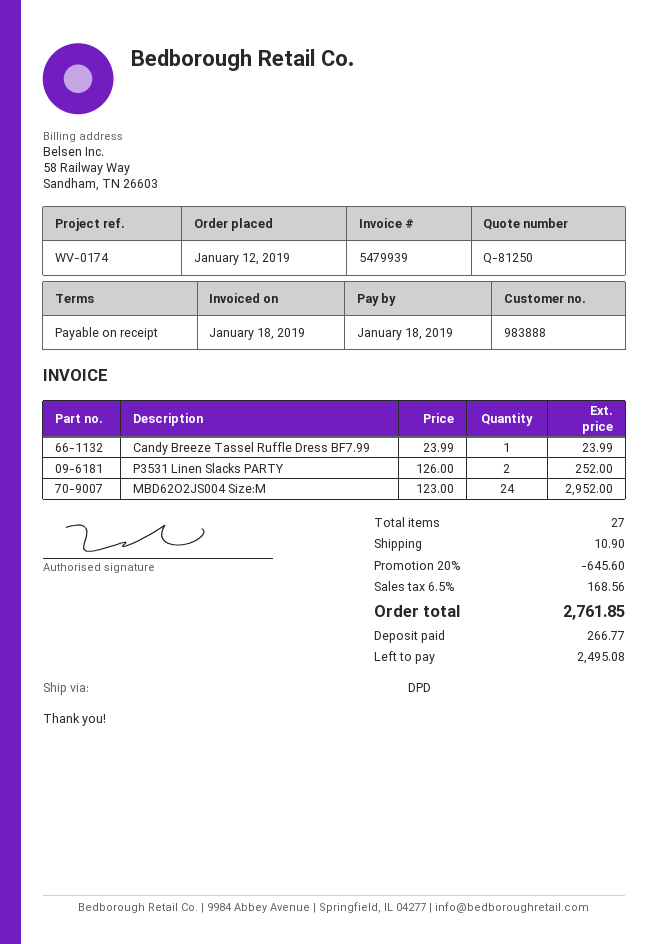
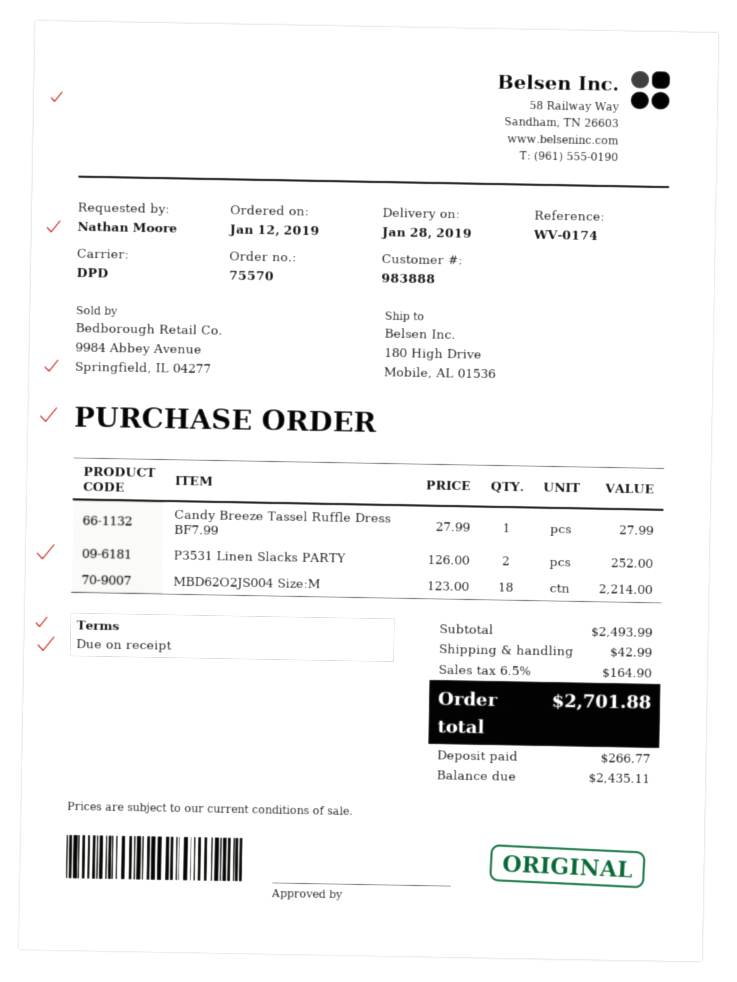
Candy Breeze Tassel Ruffle Dress BF7.99: 1 x 23.99 = 23.99 -> 1 x 27.99 = 27.99
MBD62O2JS004 Size:M: 24 x 123.00 = 2952.00 -> 18 x 123.00 = 2214.00
discount: 20% = 645.60 -> none
shipping: 10.90 -> 42.99
tax: 6.5% = 168.56 -> 6.5% = 164.90
total: 2761.85 -> 2701.88
balance: 2495.08 -> 2435.11

